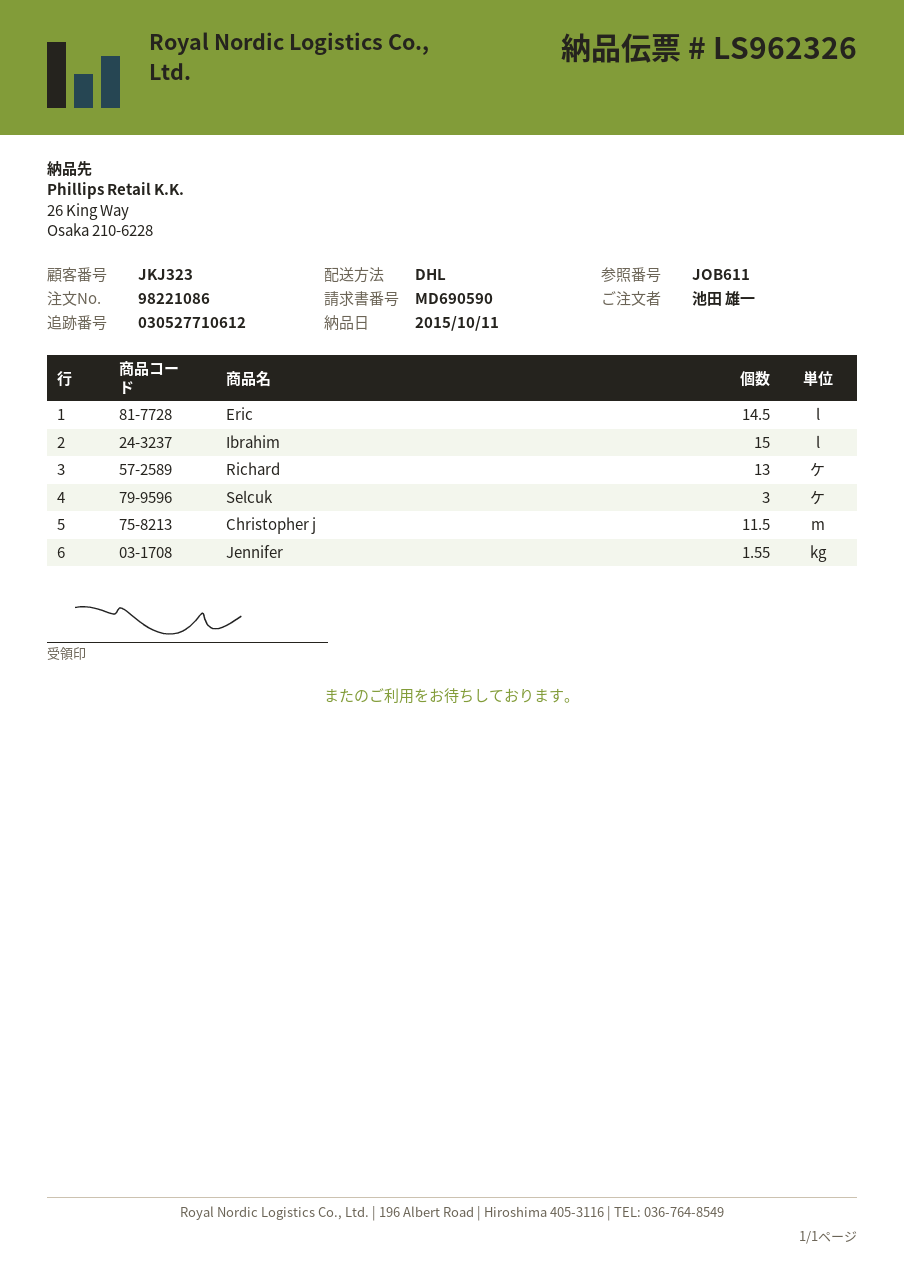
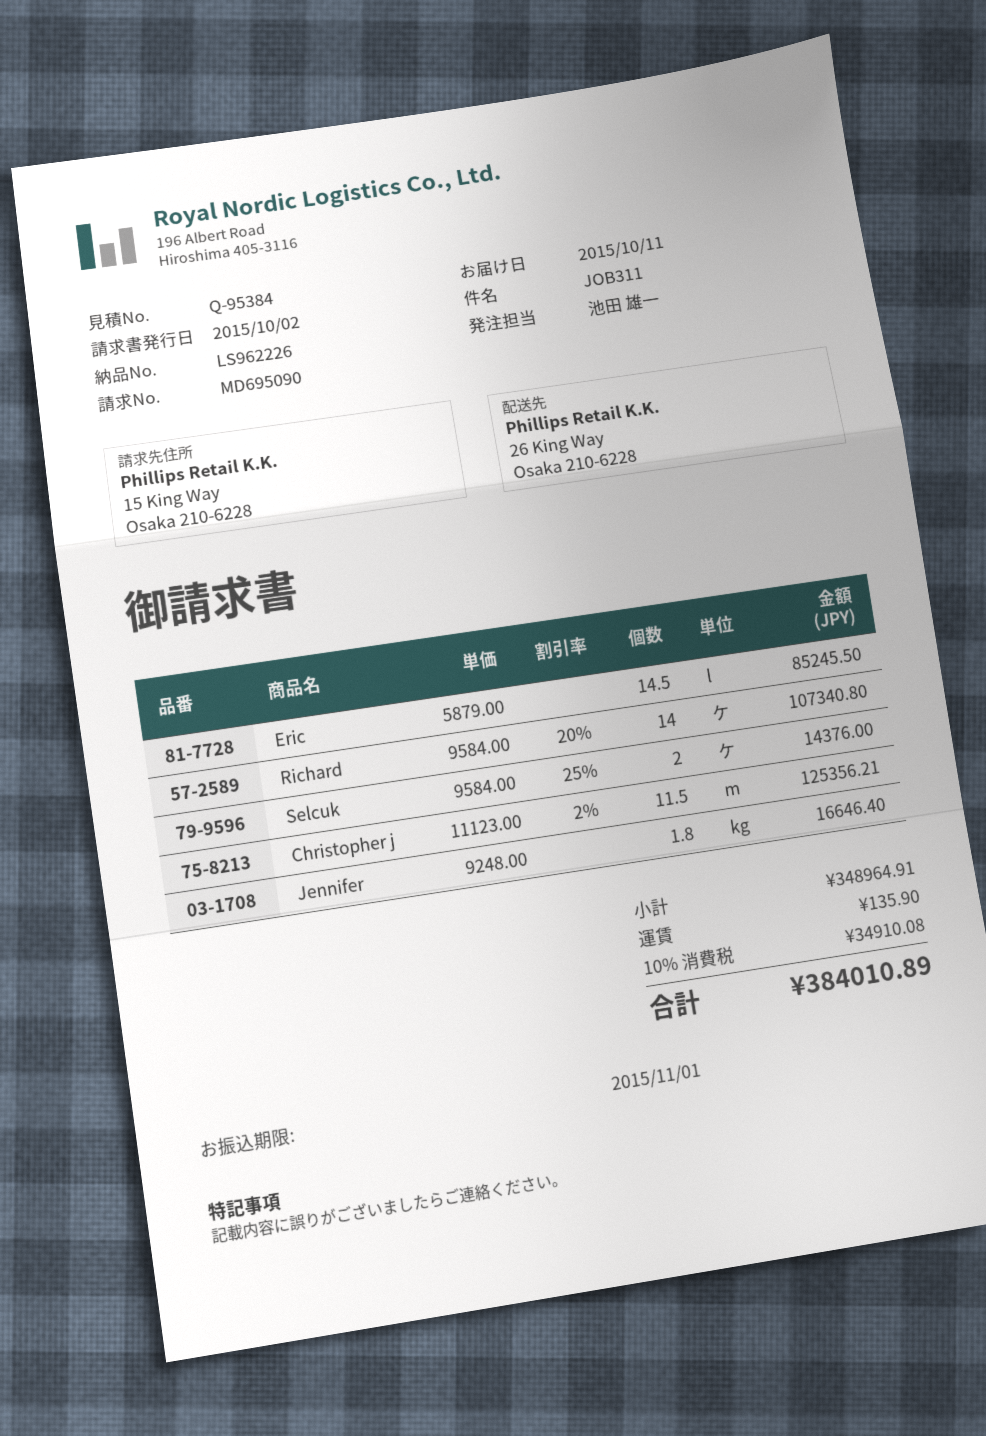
delivery note number: LS962326 -> LS962226
invoice number: MD690590 -> MD695090
reference: JOB611 -> JOB311
Ibrahim: 15 -> none
Richard: 13 -> 14
Selcuk: 3 -> 2
Jennifer: 1.55 -> 1.8

